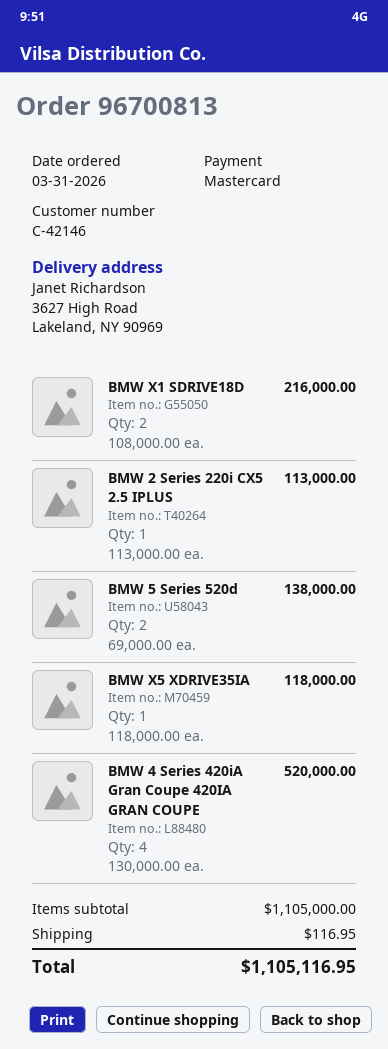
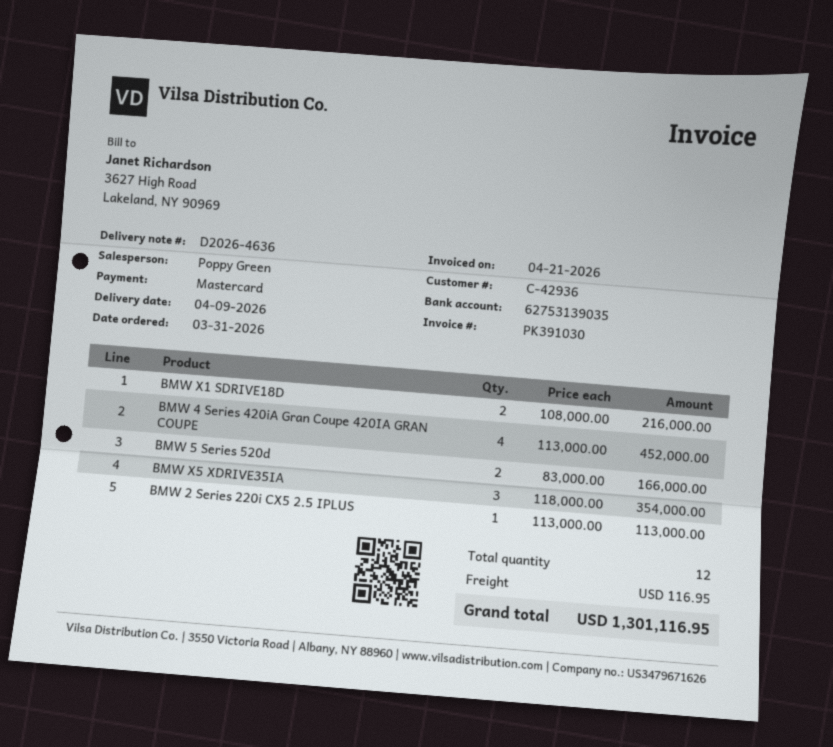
customer number: C-42146 -> C-42936
BMW 5 Series 520d: 2 x 69000.00 = 138000.00 -> 2 x 83000.00 = 166000.00
BMW X5 XDRIVE35IA: 1 x 118000.00 = 118000.00 -> 3 x 118000.00 = 354000.00
BMW 4 Series 420iA Gran Coupe 420IA GRAN COUPE: 4 x 130000.00 = 520000.00 -> 4 x 113000.00 = 452000.00
total: 1105116.95 -> 1301116.95

